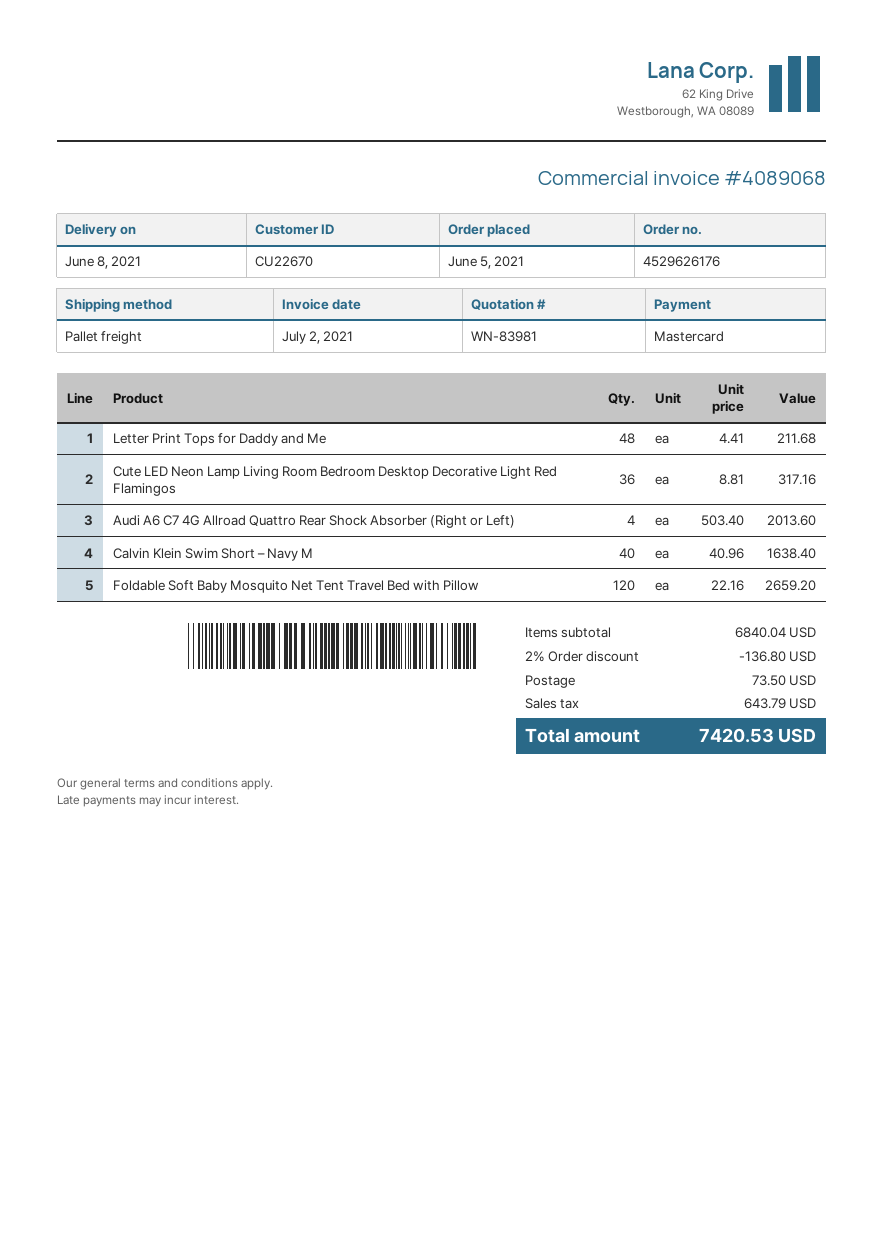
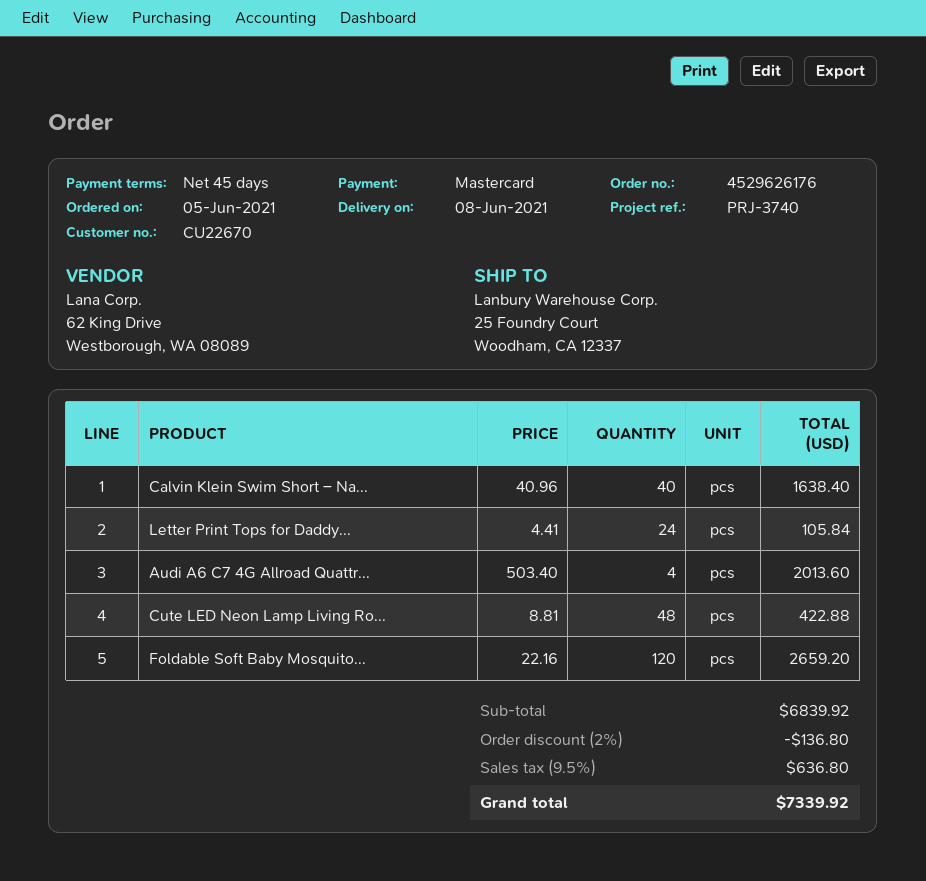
Letter Print Tops for Daddy and Me: 48 x 4.41 = 211.68 -> 24 x 4.41 = 105.84
Cute LED Neon Lamp Living Room Bedroom Desktop Decorative Light Red Flamingos: 36 x 8.81 = 317.16 -> 48 x 8.81 = 422.88
subtotal: 6840.04 -> 6839.92
shipping: 73.50 -> none
tax: 643.79 -> 636.80
total: 7420.53 -> 7339.92

